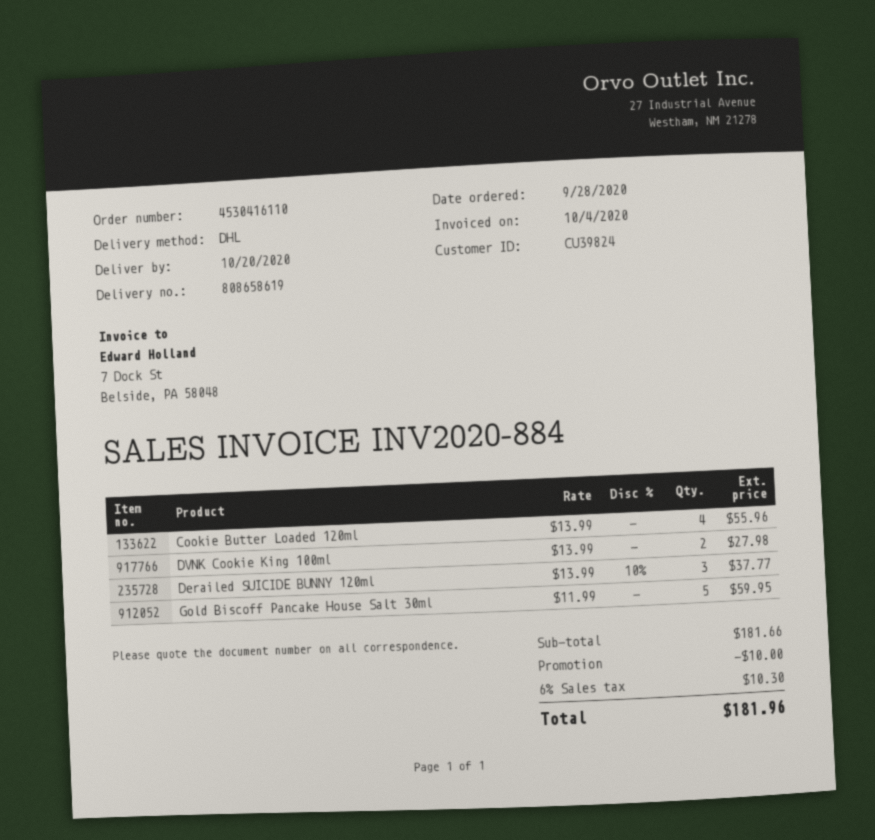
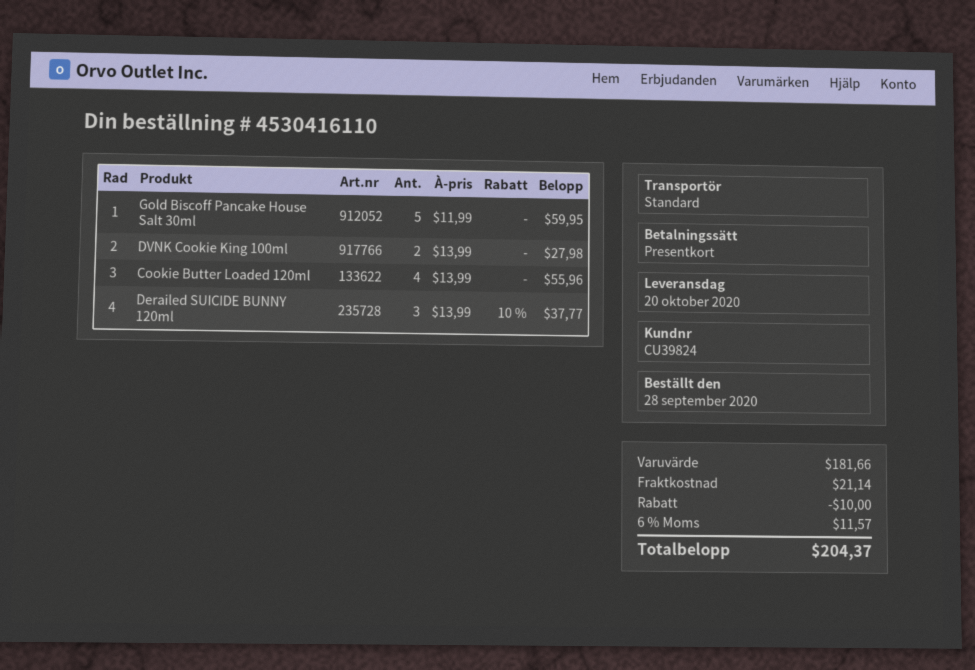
shipping method: DHL -> standard
shipping: none -> 21.14
tax: 6% = 10.30 -> 6% = 11.57
total: 181.96 -> 204.37

